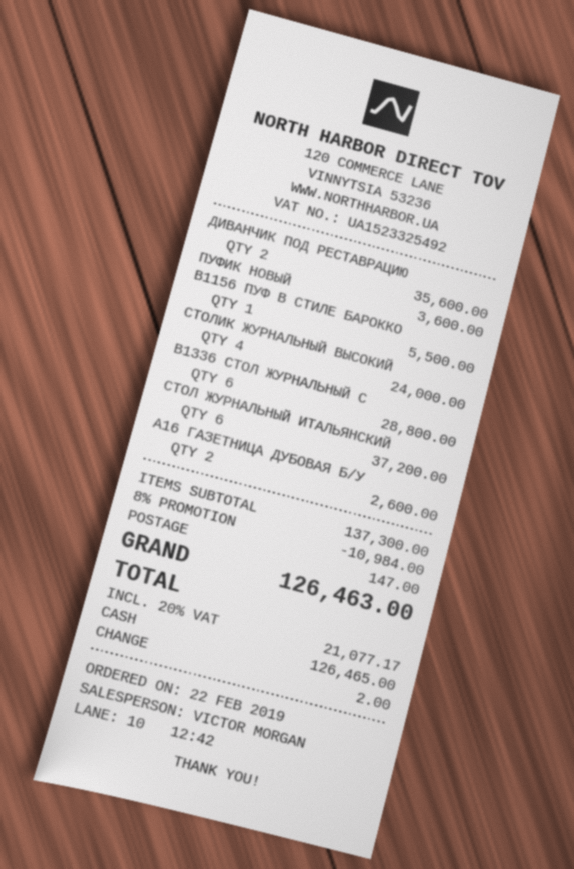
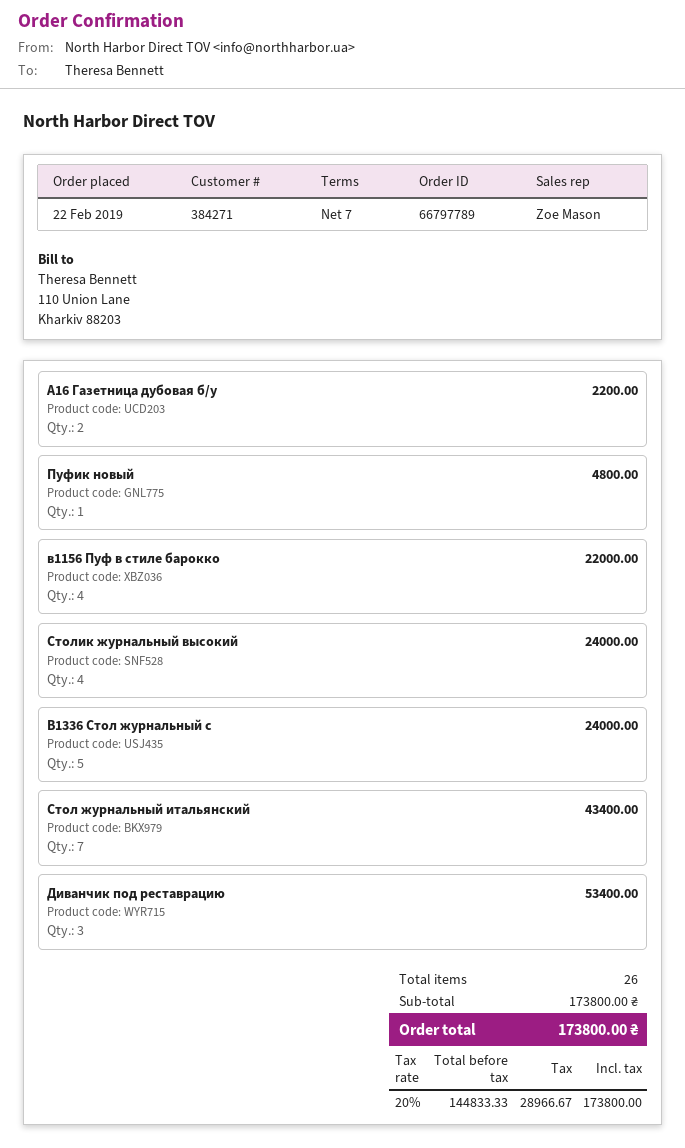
sales rep: VICTOR MORGAN -> Zoe Mason
ДИВАНЧИК ПОД РЕСТАВРАЦИЮ: 2 for 35600.00 -> 3 for 53400.00
ПУФИК НОВЫЙ: 1 for 3600.00 -> 1 for 4800.00
В1156 ПУФ В СТИЛЕ БАРОККО: 1 for 5500.00 -> 4 for 22000.00
В1336 СТОЛ ЖУРНАЛЬНЫЙ С: 6 for 28800.00 -> 5 for 24000.00
СТОЛ ЖУРНАЛЬНЫЙ ИТАЛЬЯНСКИЙ: 6 for 37200.00 -> 7 for 43400.00
А16 ГАЗЕТНИЦА ДУБОВАЯ Б/У: 2 for 2600.00 -> 2 for 2200.00
subtotal: 137300.00 -> 173800.00
discount: 8% = 10984.00 -> none
shipping: 147.00 -> none
tax: 20% = 21077.17 -> 20% = 28966.67
total: 126463.00 -> 173800.00

